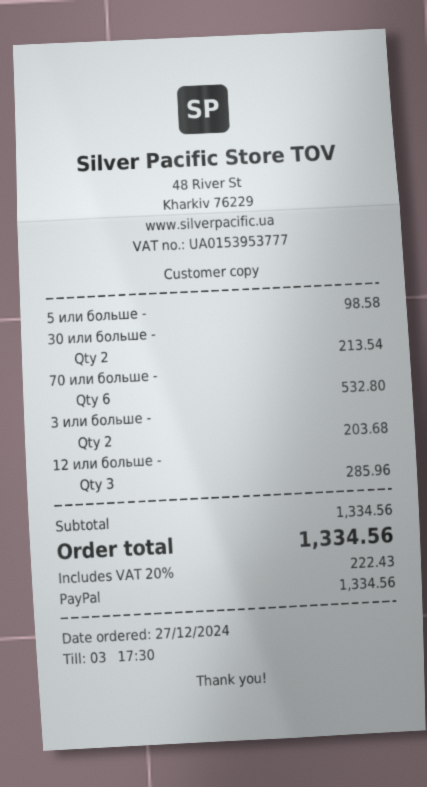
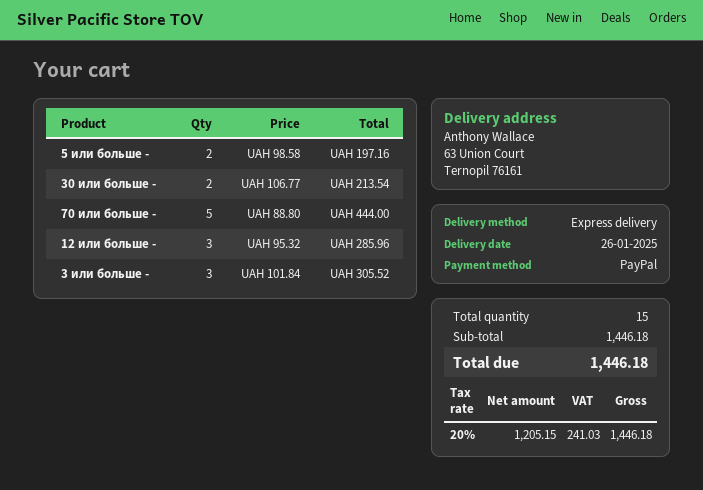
5 или больше -: 1 for 98.58 -> 2 for 197.16
70 или больше -: 6 for 532.80 -> 5 for 444.00
3 или больше -: 2 for 203.68 -> 3 for 305.52
subtotal: 1334.56 -> 1446.18
tax: 20% = 222.43 -> 20% = 241.03
total: 1334.56 -> 1446.18

